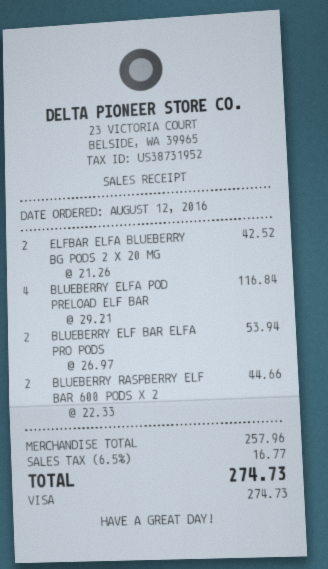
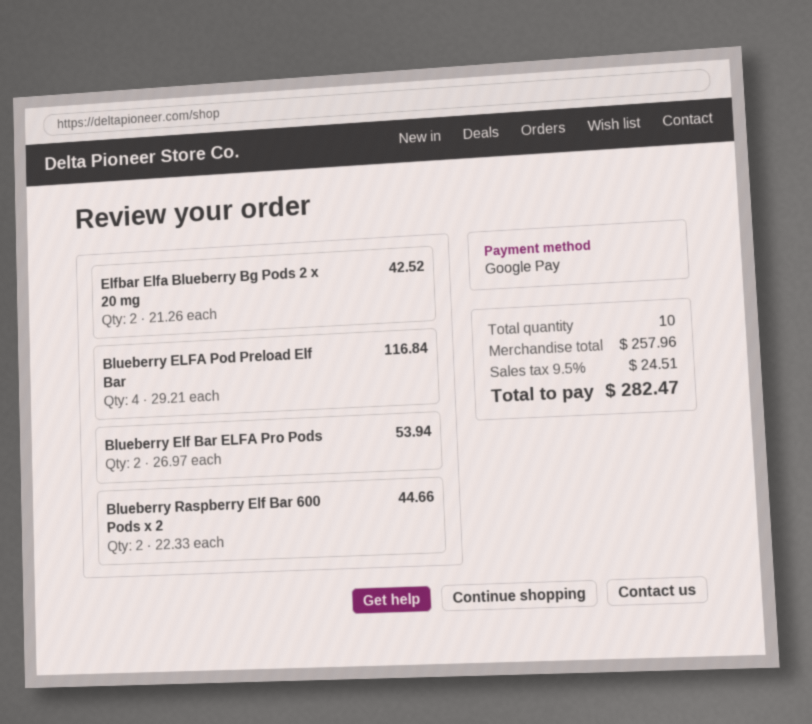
payment method: Visa -> Google Pay
tax: 6.5% = 16.77 -> 9.5% = 24.51
total: 274.73 -> 282.47

